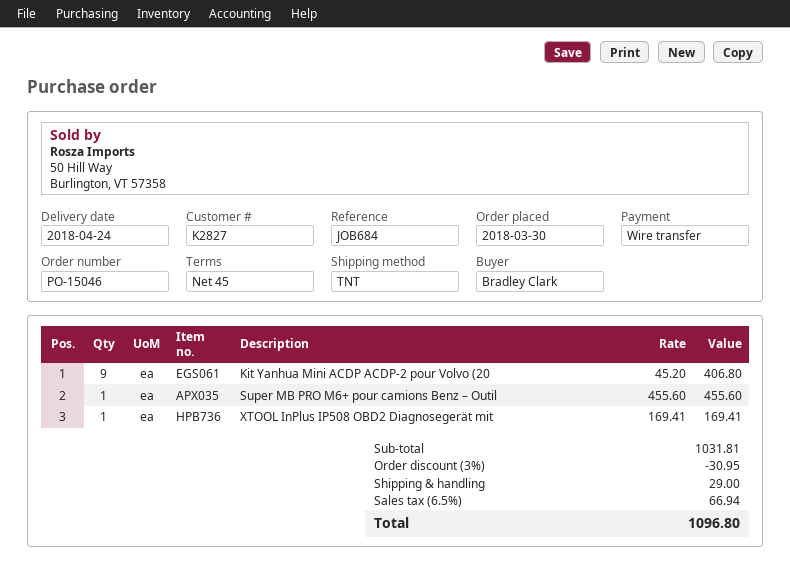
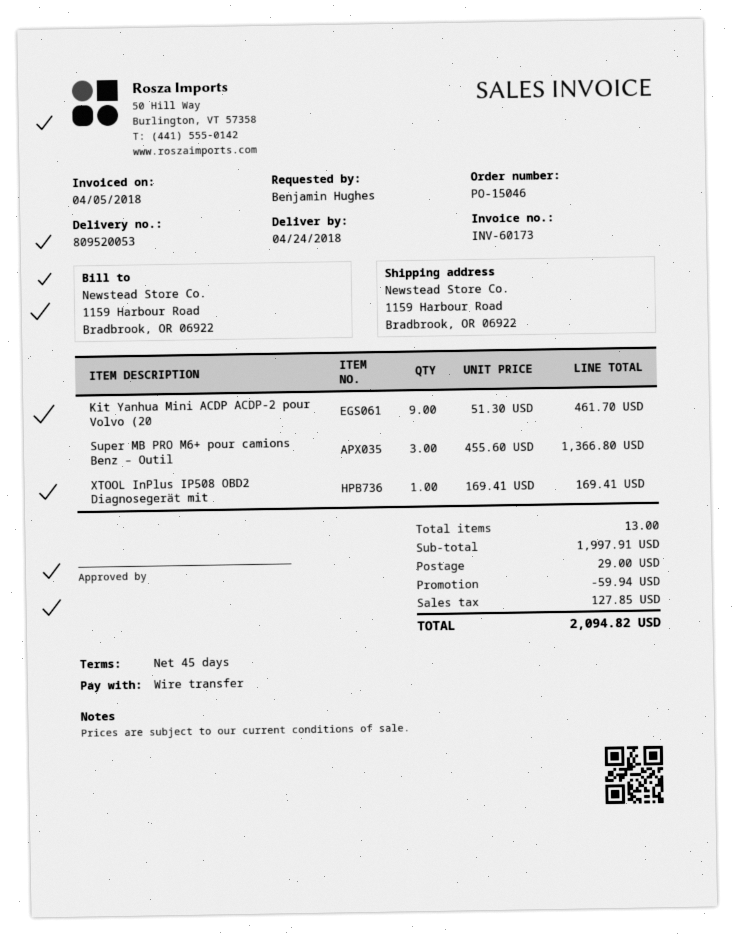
ordered by: Bradley Clark -> Benjamin Hughes
Kit Yanhua Mini ACDP ACDP-2 pour Volvo (20: 9 x 45.20 = 406.80 -> 9 x 51.30 = 461.70
Super MB PRO M6+ pour camions Benz – Outil: 1 x 455.60 = 455.60 -> 3 x 455.60 = 1366.80
subtotal: 1031.81 -> 1997.91
discount: 30.95 -> 59.94
tax: 66.94 -> 127.85
total: 1096.80 -> 2094.82

